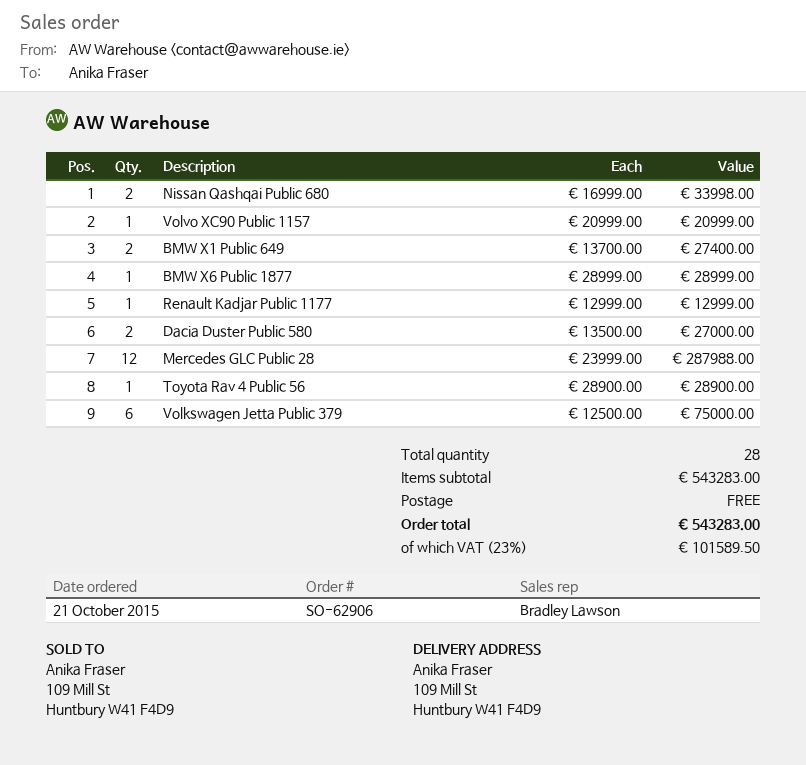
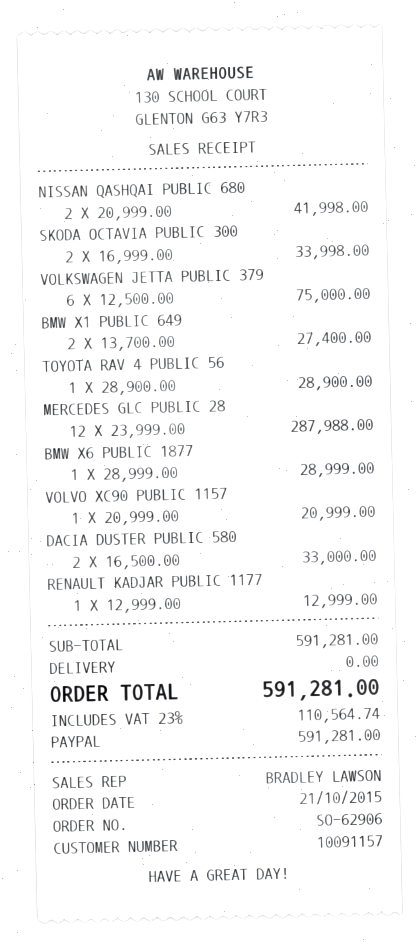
Nissan Qashqai Public 680: 2 x 16999.00 = 33998.00 -> 2 x 20999.00 = 41998.00
Dacia Duster Public 580: 2 x 13500.00 = 27000.00 -> 2 x 16500.00 = 33000.00
SKODA OCTAVIA PUBLIC 300: none -> 2 x 16999.00 = 33998.00
subtotal: 543283.00 -> 591281.00
tax: 23% = 101589.50 -> 23% = 110564.74
total: 543283.00 -> 591281.00

